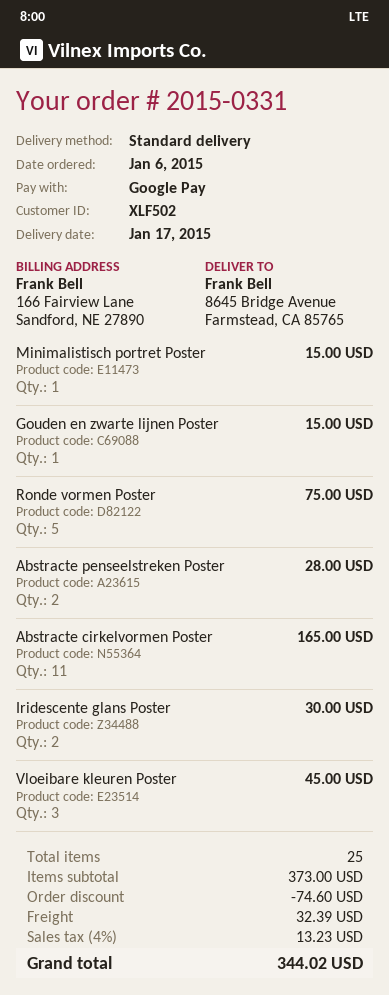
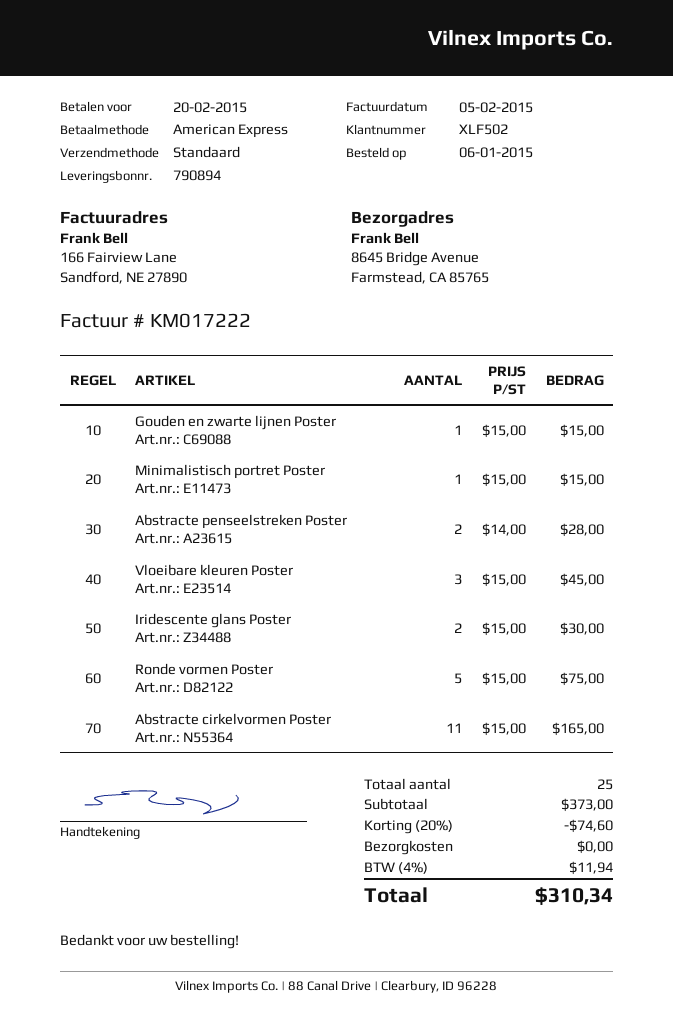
payment method: Google Pay -> American Express
shipping: 32.39 -> 0.00
tax: 4% = 13.23 -> 4% = 11.94
total: 344.02 -> 310.34

